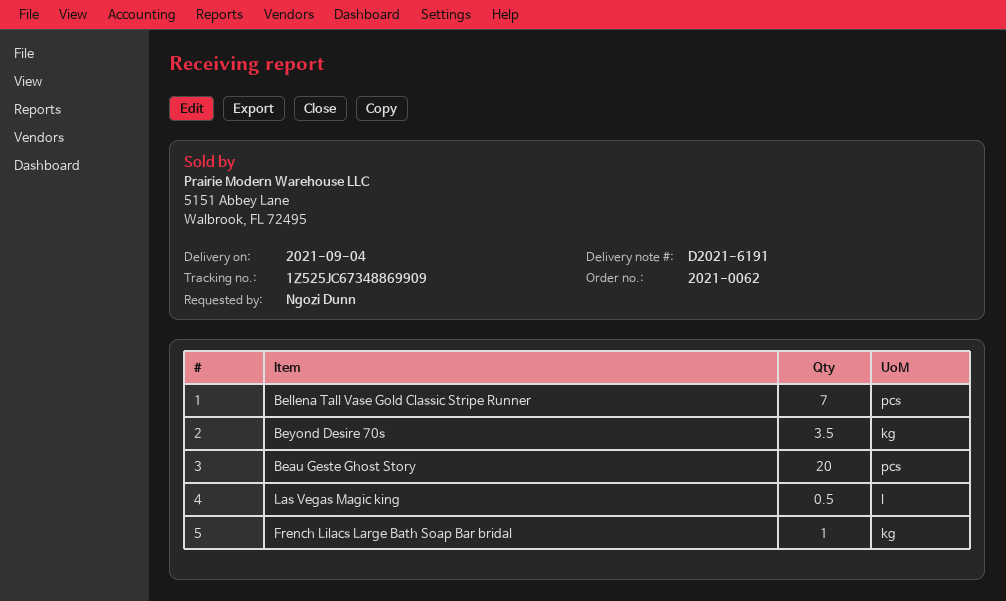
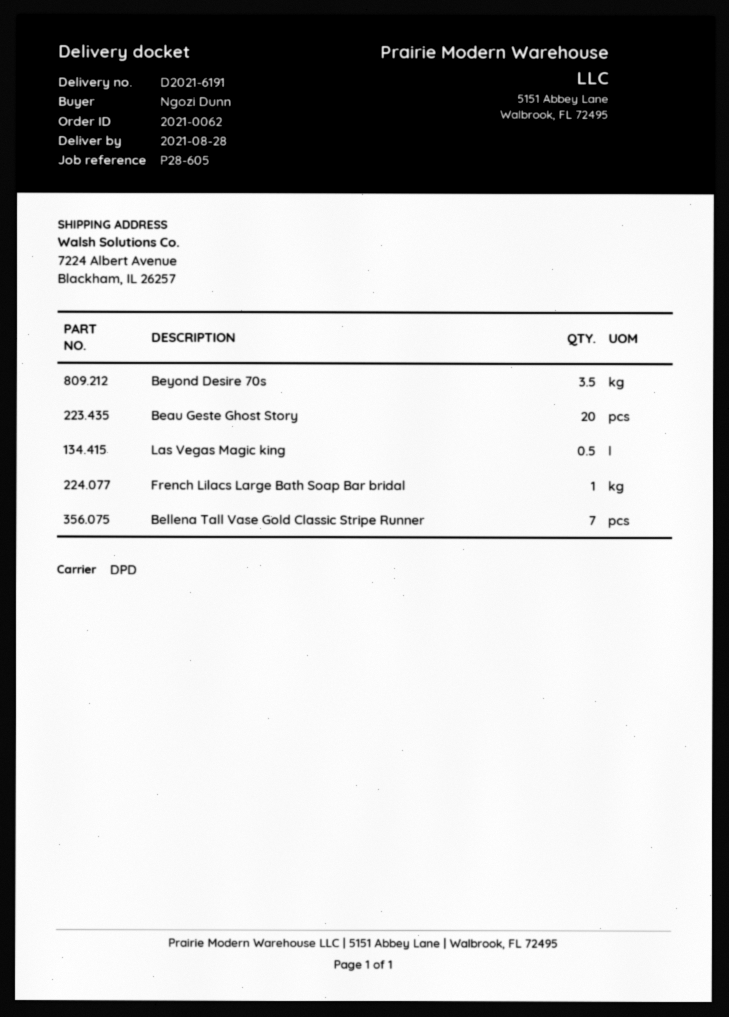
delivery date: 2021-09-04 -> 2021-08-28

